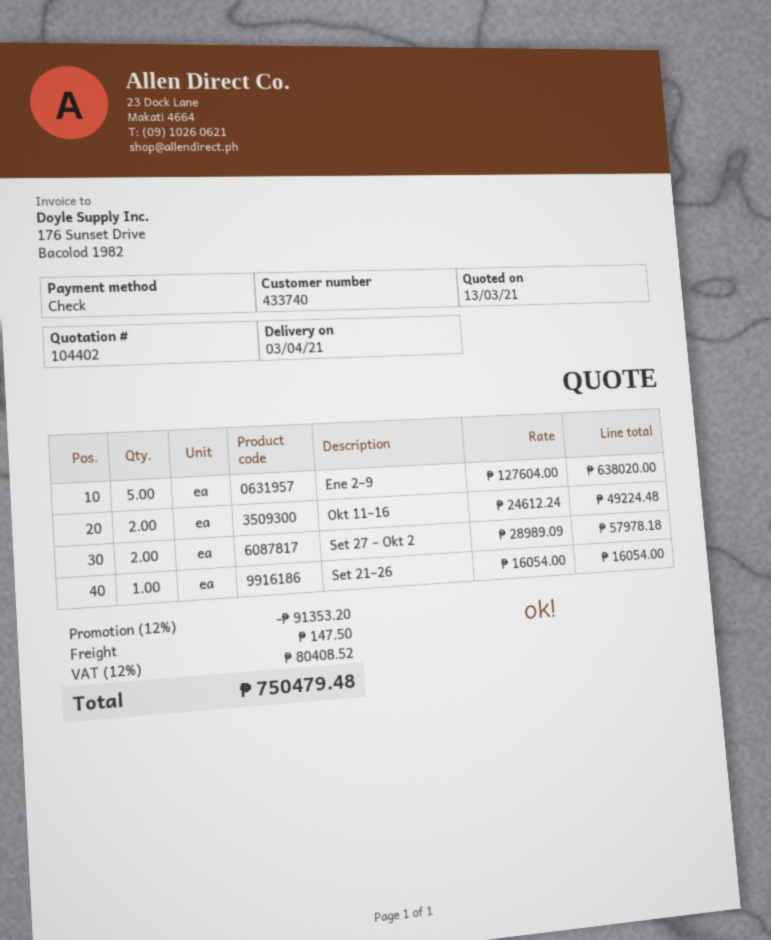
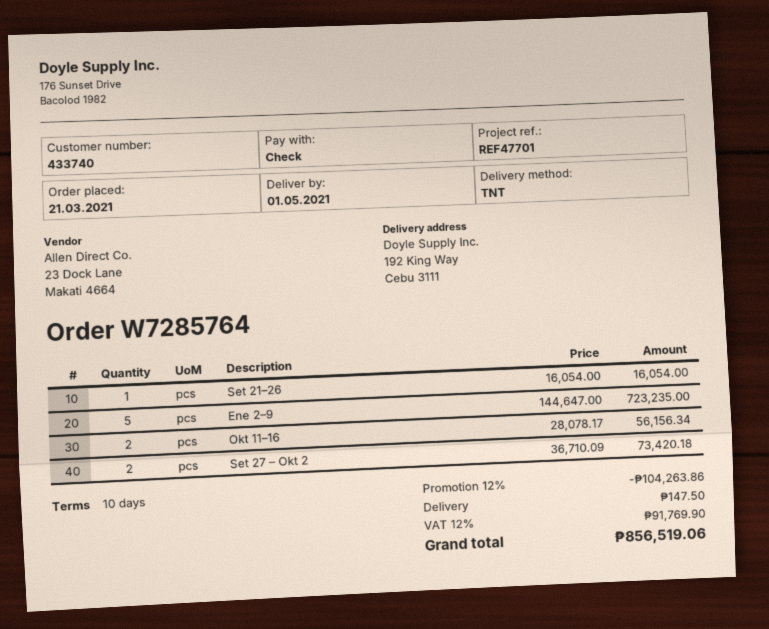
delivery date: 2021-04-03 -> 2021-05-01
Ene 2–9: 5 x 127604.00 = 638020.00 -> 5 x 144647.00 = 723235.00
Okt 11–16: 2 x 24612.24 = 49224.48 -> 2 x 28078.17 = 56156.34
Set 27 – Okt 2: 2 x 28989.09 = 57978.18 -> 2 x 36710.09 = 73420.18
discount: 12% = 91353.20 -> 12% = 104263.86
tax: 12% = 80408.52 -> 12% = 91769.90
total: 750479.48 -> 856519.06

